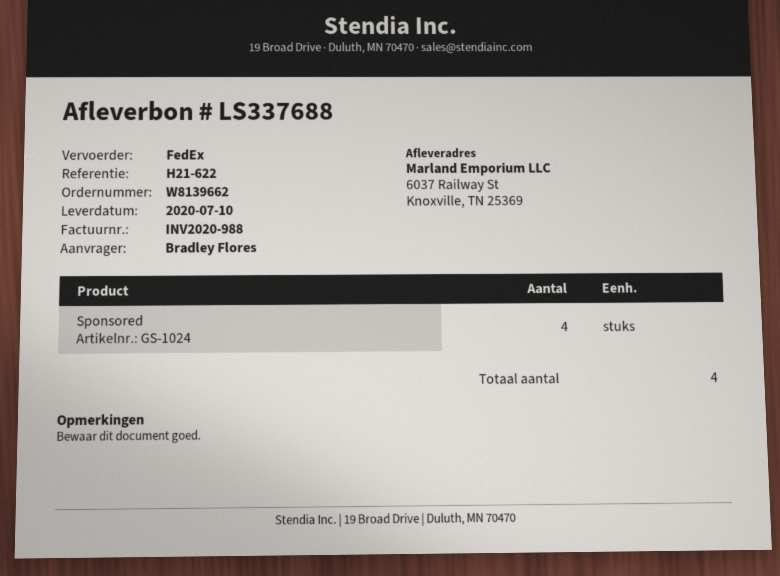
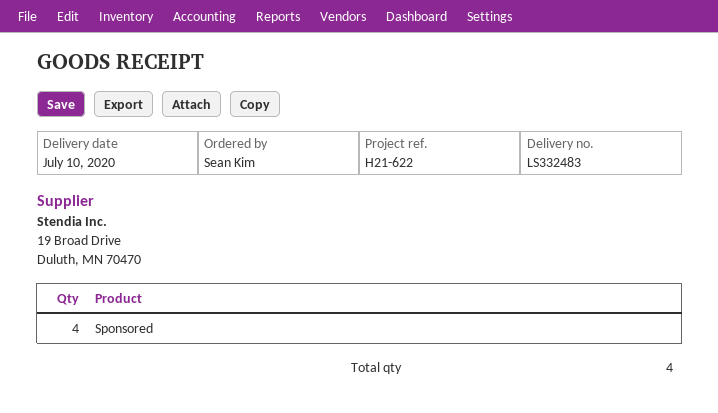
delivery note number: LS337688 -> LS332483
ordered by: Bradley Flores -> Sean Kim

